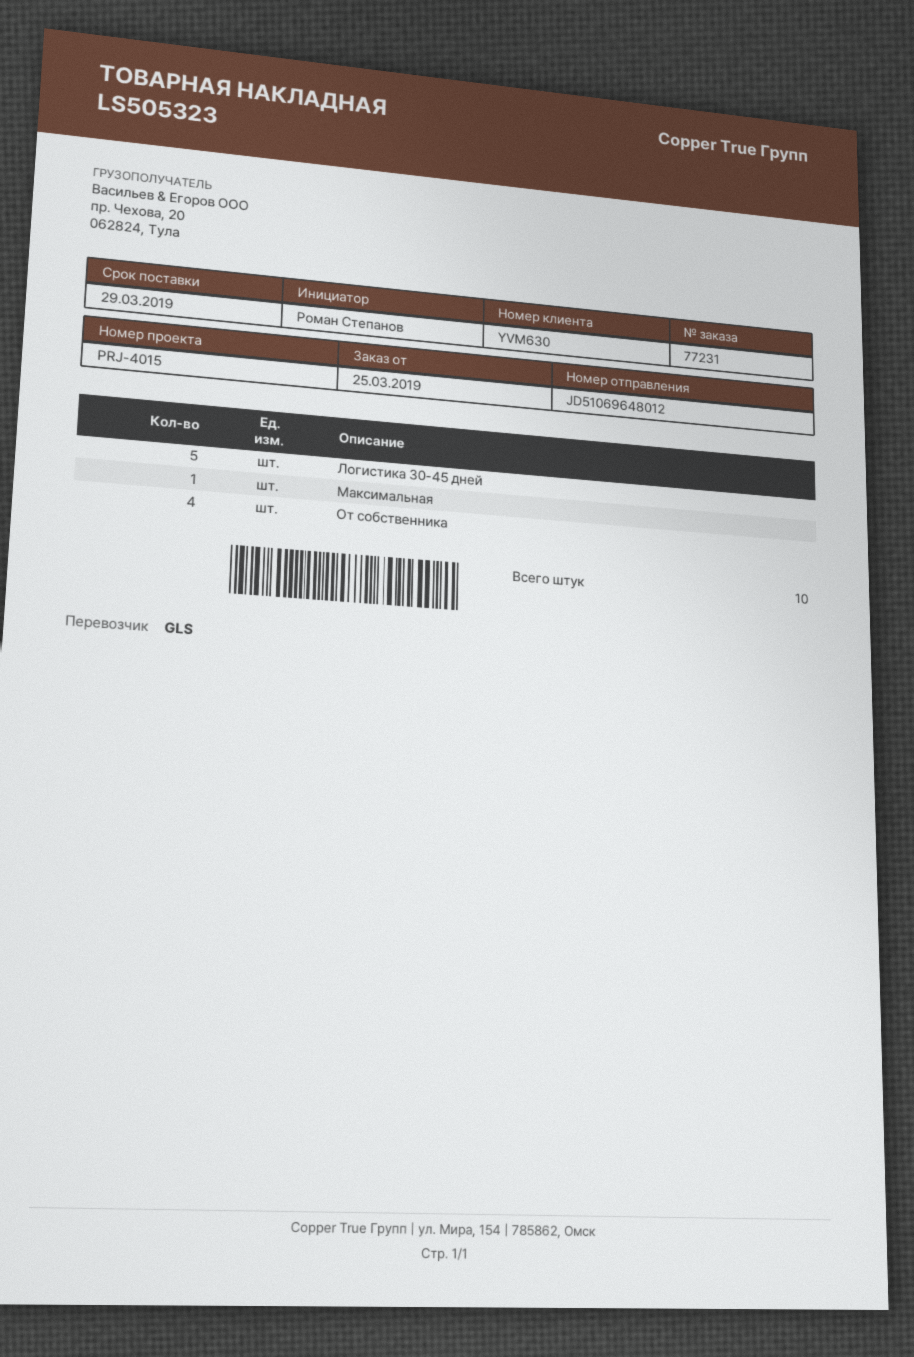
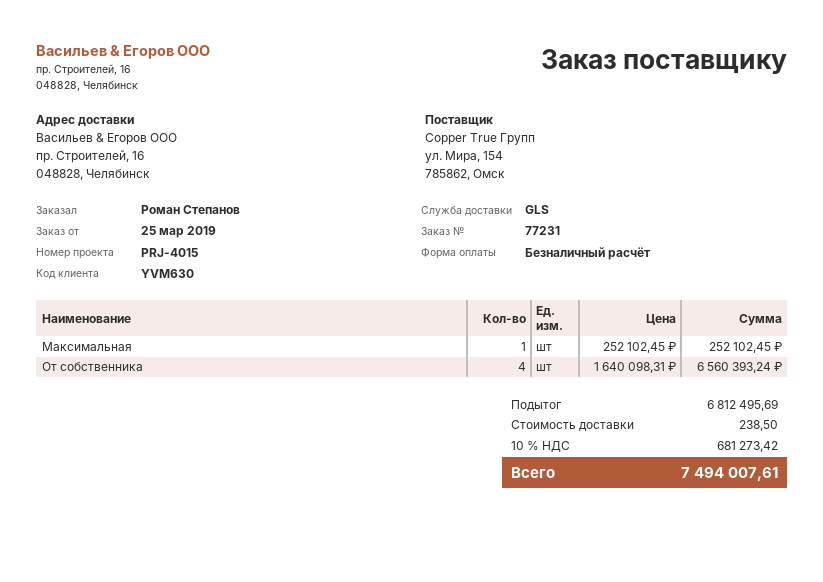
ship to: пр. Чехова, 20, 062824, Тула -> пр. Строителей, 16, 048828, Челябинск
Логистика 30-45 дней: 5 -> none

